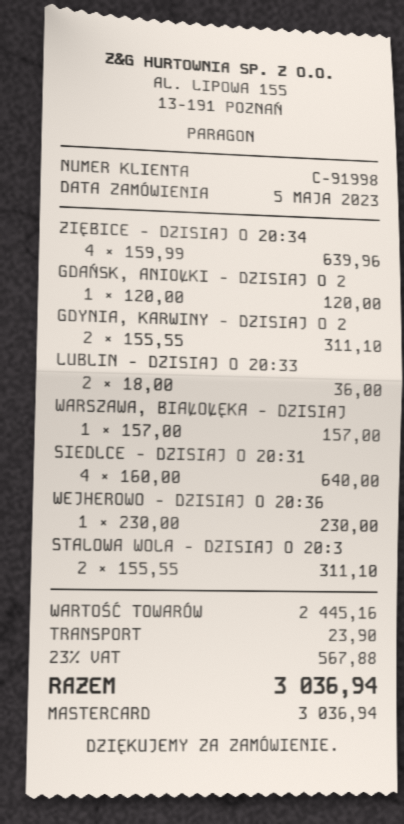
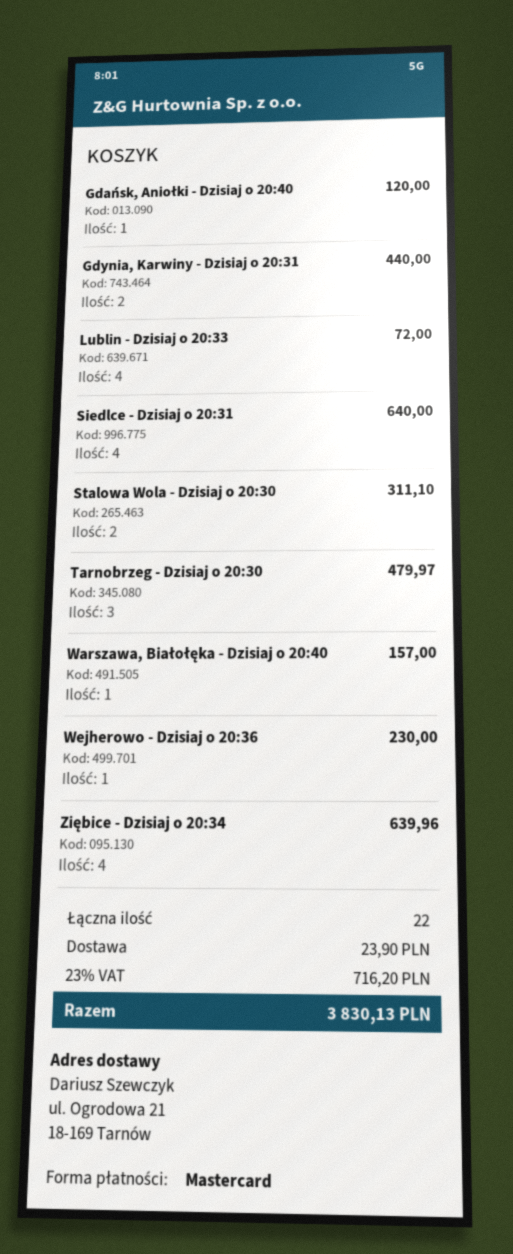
GDYNIA, KARWINY - DZISIAJ O 2: 2 for 311.10 -> 2 for 440.00
LUBLIN - DZISIAJ O 20:33: 2 for 36.00 -> 4 for 72.00
Tarnobrzeg - Dzisiaj o 20:30: none -> 3 for 479.97
tax: 23% = 567.88 -> 23% = 716.20
total: 3036.94 -> 3830.13

